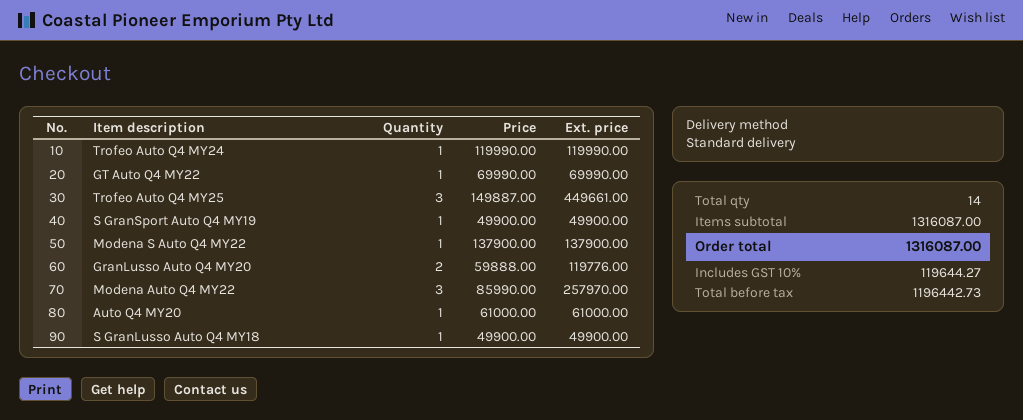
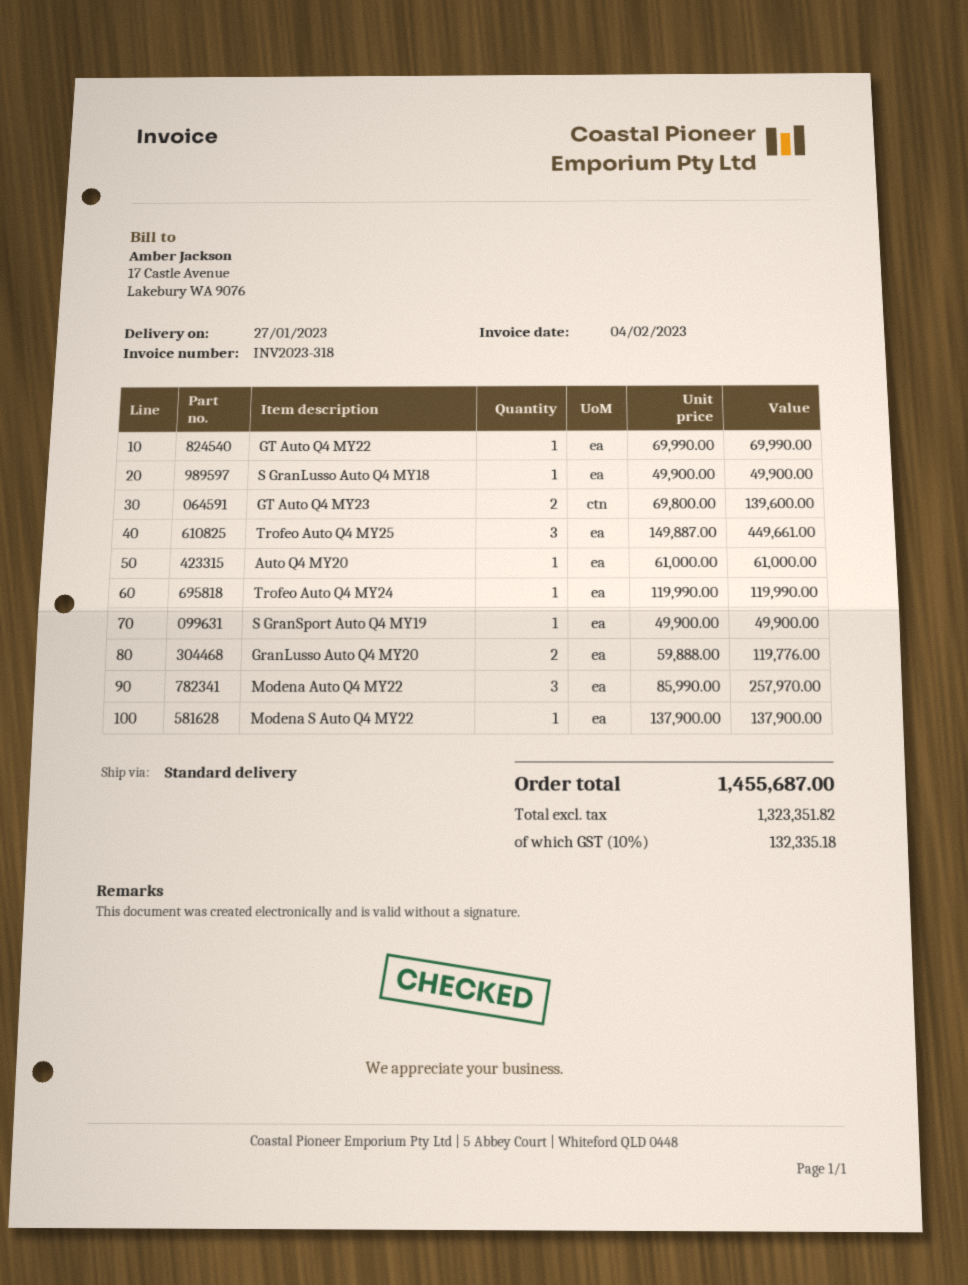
GT Auto Q4 MY23: none -> 2 x 69800.00 = 139600.00
net: 1196442.73 -> 1323351.82
tax: 10% = 119644.27 -> 10% = 132335.18
total: 1316087.00 -> 1455687.00

